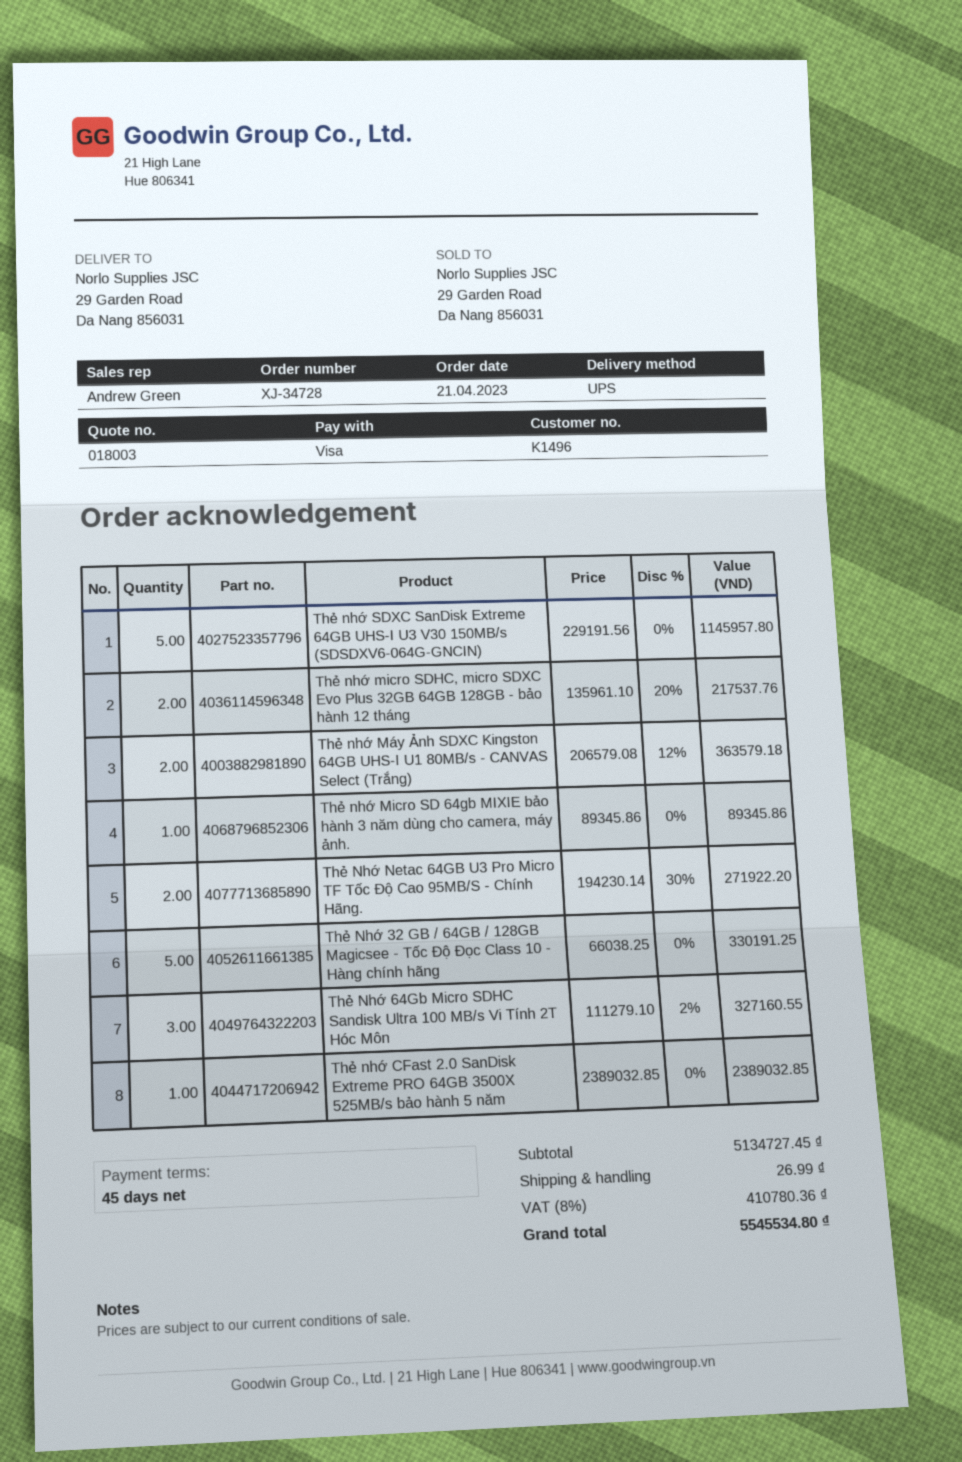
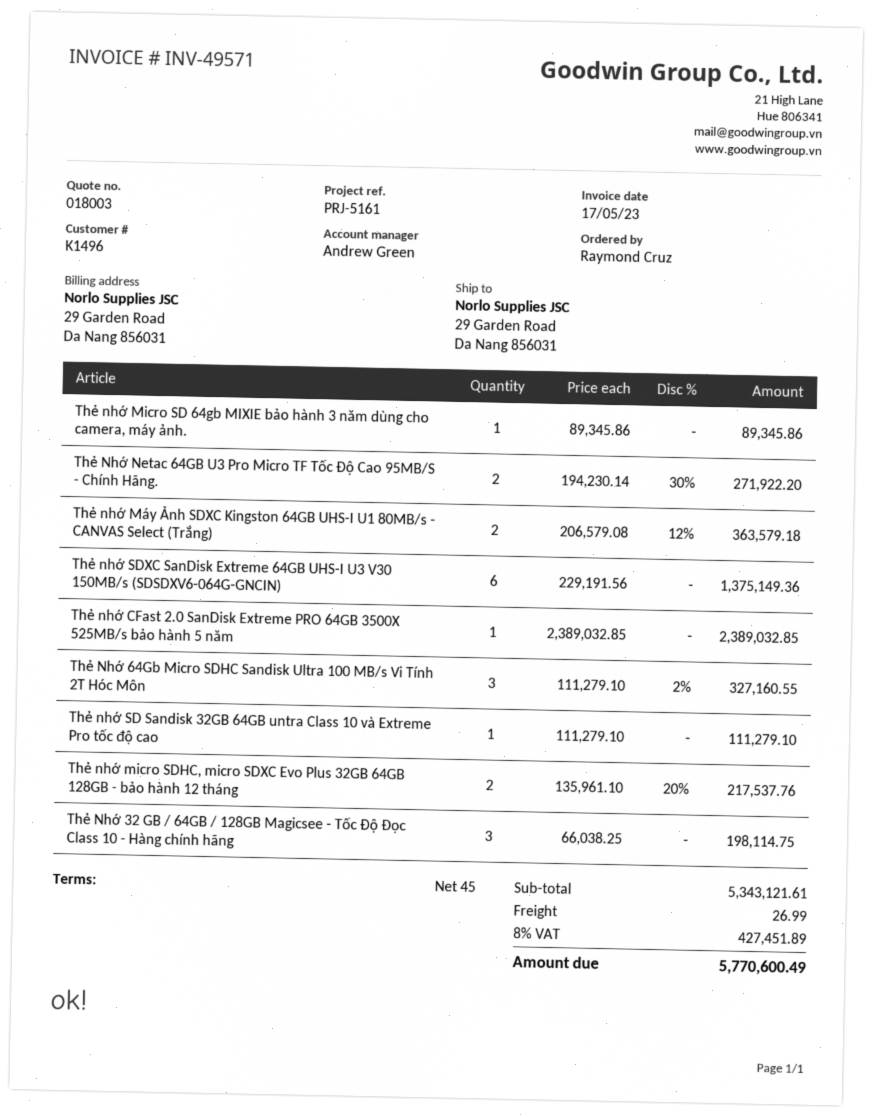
Thẻ nhớ SDXC SanDisk Extreme 64GB UHS-I U3 V30 150MB/s (SDSDXV6-064G-GNCIN): 5 x 229191.56 = 1145957.80 -> 6 x 229191.56 = 1375149.36
Thẻ Nhớ 32 GB / 64GB / 128GB Magicsee - Tốc Độ Đọc Class 10 - Hàng chính hãng: 5 x 66038.25 = 330191.25 -> 3 x 66038.25 = 198114.75
Thẻ nhớ SD Sandisk 32GB 64GB untra Class 10 và Extreme Pro tốc độ cao: none -> 1 x 111279.10 = 111279.10
subtotal: 5134727.45 -> 5343121.61
tax: 8% = 410780.36 -> 8% = 427451.89
total: 5545534.80 -> 5770600.49

